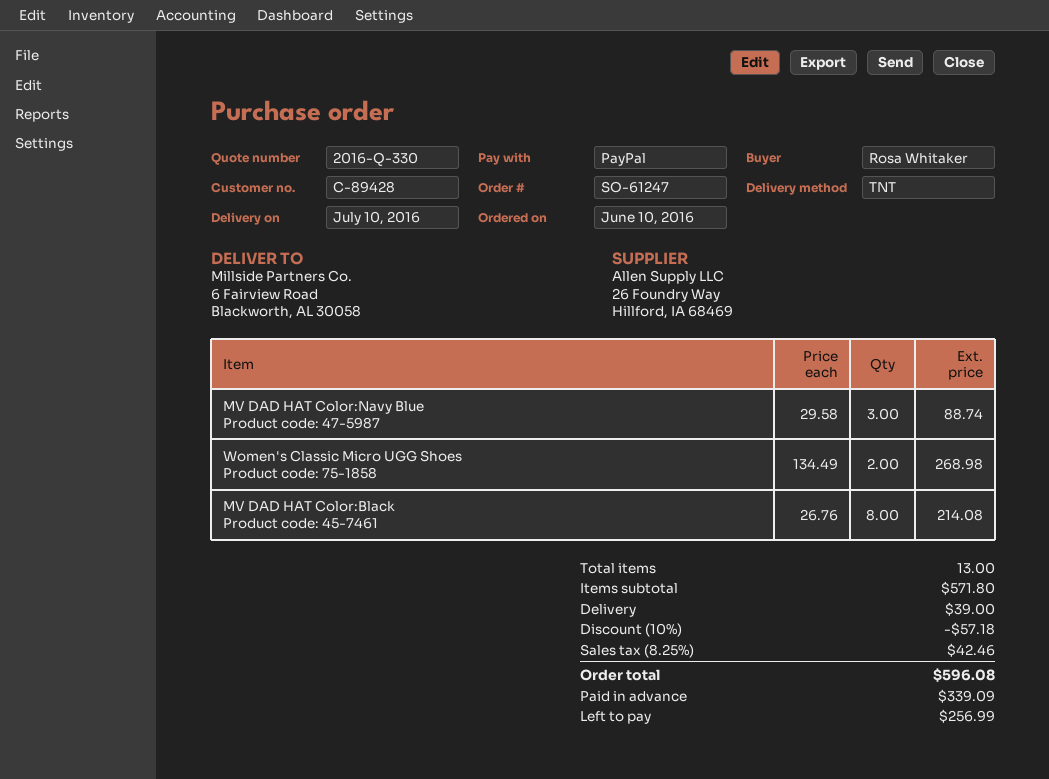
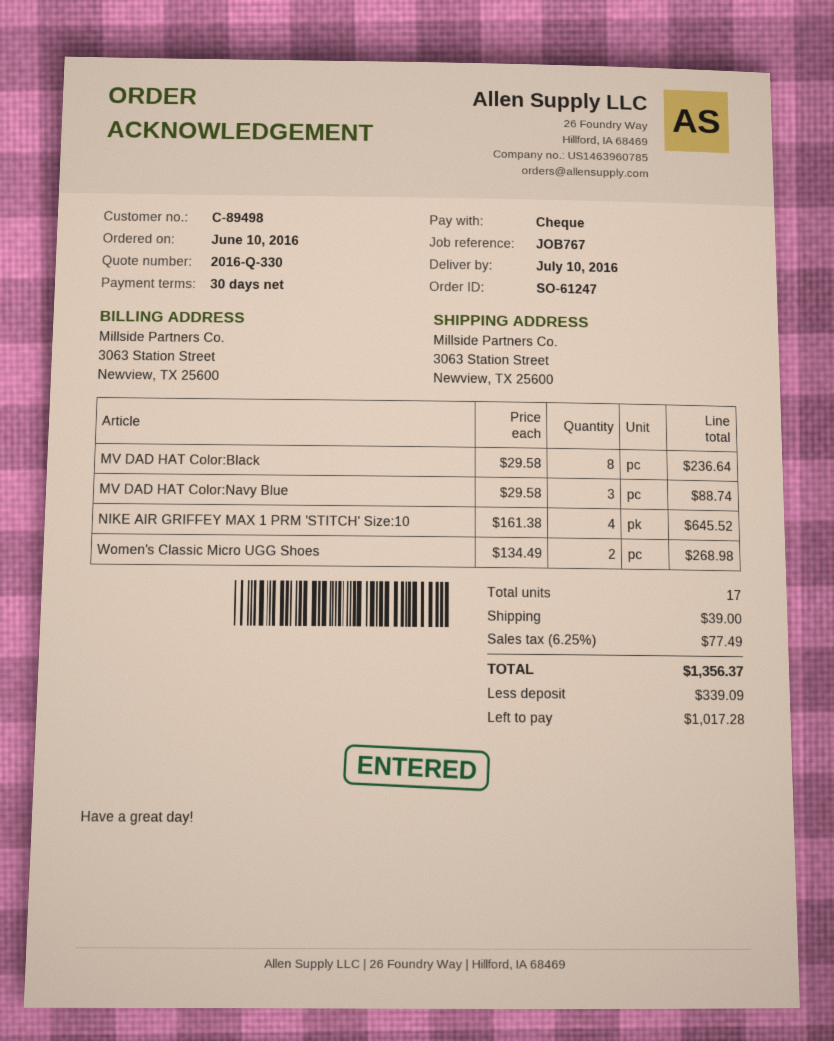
customer number: C-89428 -> C-89498
payment method: PayPal -> cheque
ship to: 6 Fairview Road, Blackworth, AL 30058 -> 3063 Station Street, Newview, TX 25600
MV DAD HAT Color:Black: 8 x 26.76 = 214.08 -> 8 x 29.58 = 236.64
NIKE AIR GRIFFEY MAX 1 PRM 'STITCH' Size:10: none -> 4 x 161.38 = 645.52
total quantity: 13 -> 17
discount: 10% = 57.18 -> none
tax: 8.25% = 42.46 -> 6.25% = 77.49
total: 596.08 -> 1356.37
balance: 256.99 -> 1017.28

